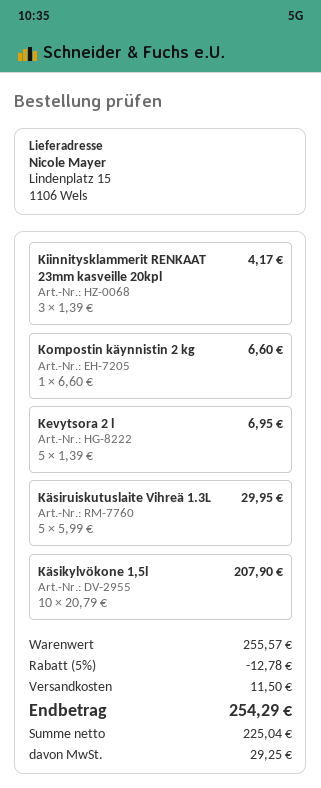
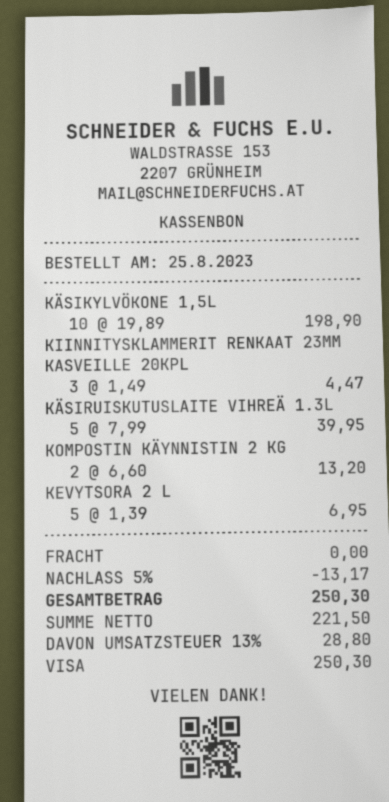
Kiinnitysklammerit RENKAAT 23mm kasveille 20kpl: 3 x 1.39 = 4.17 -> 3 x 1.49 = 4.47
Kompostin käynnistin 2 kg: 1 x 6.60 = 6.60 -> 2 x 6.60 = 13.20
Käsiruiskutuslaite Vihreä 1.3L: 5 x 5.99 = 29.95 -> 5 x 7.99 = 39.95
Käsikylvökone 1,5l: 10 x 20.79 = 207.90 -> 10 x 19.89 = 198.90
discount: 5% = 12.78 -> 5% = 13.17
shipping: 11.50 -> 0.00
net: 225.04 -> 221.50
tax: 29.25 -> 28.80
total: 254.29 -> 250.30

